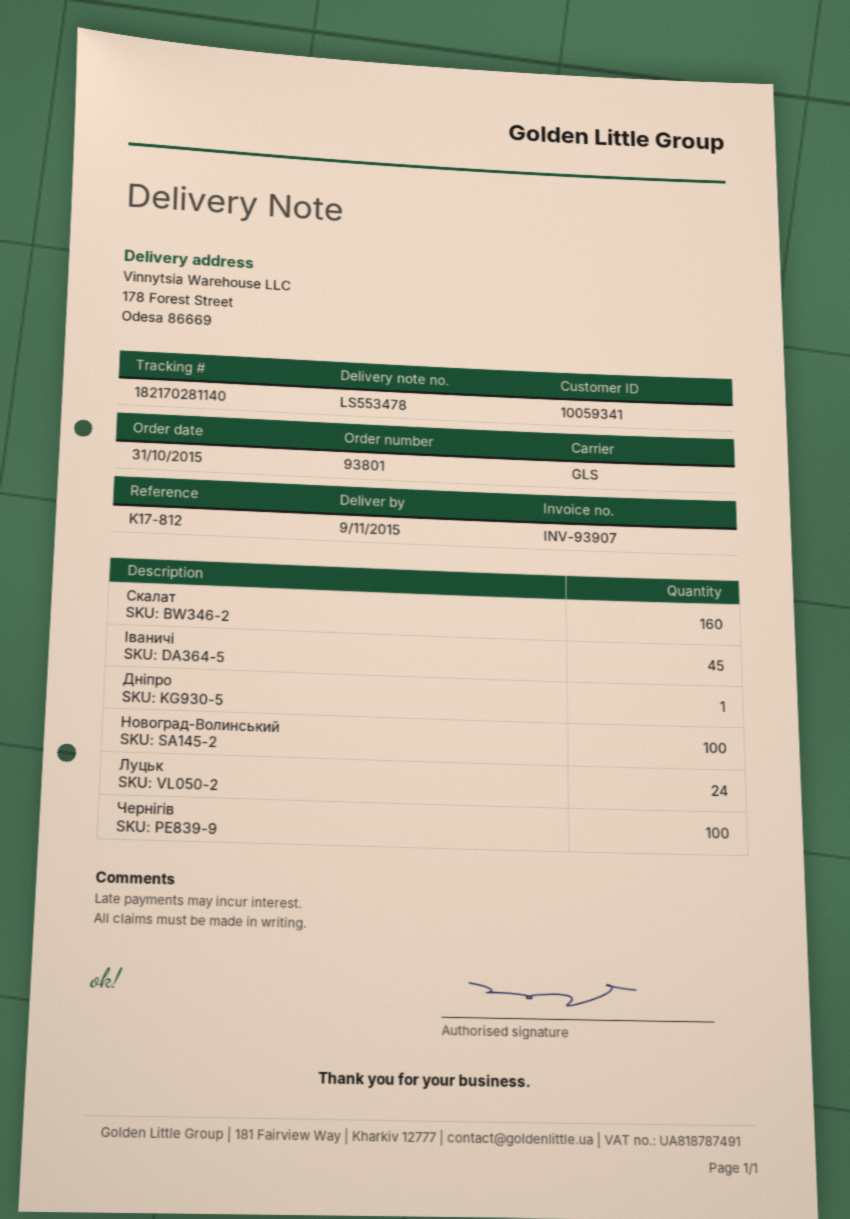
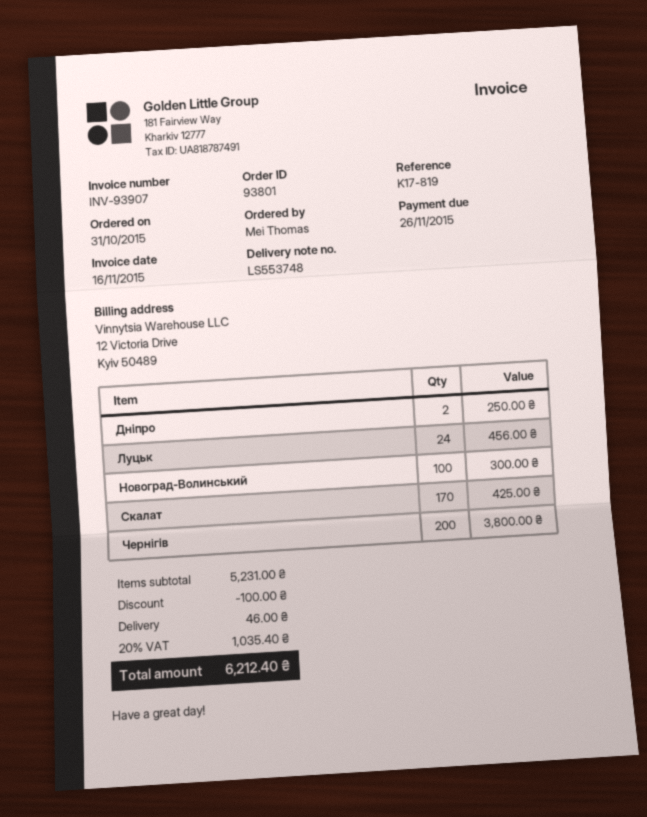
delivery note number: LS553478 -> LS553748
reference: K17-812 -> K17-819
Скалат: 160 -> 170
Іваничі: 45 -> none
Дніпро: 1 -> 2
Чернігів: 100 -> 200

